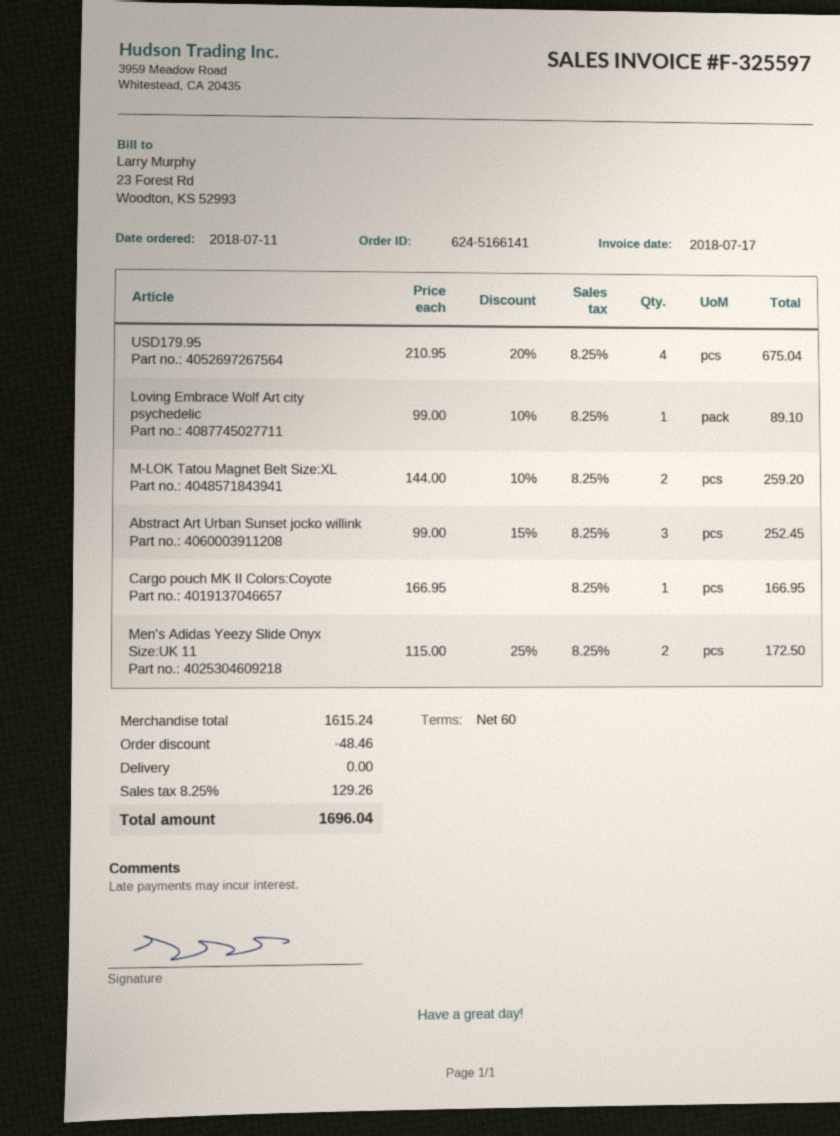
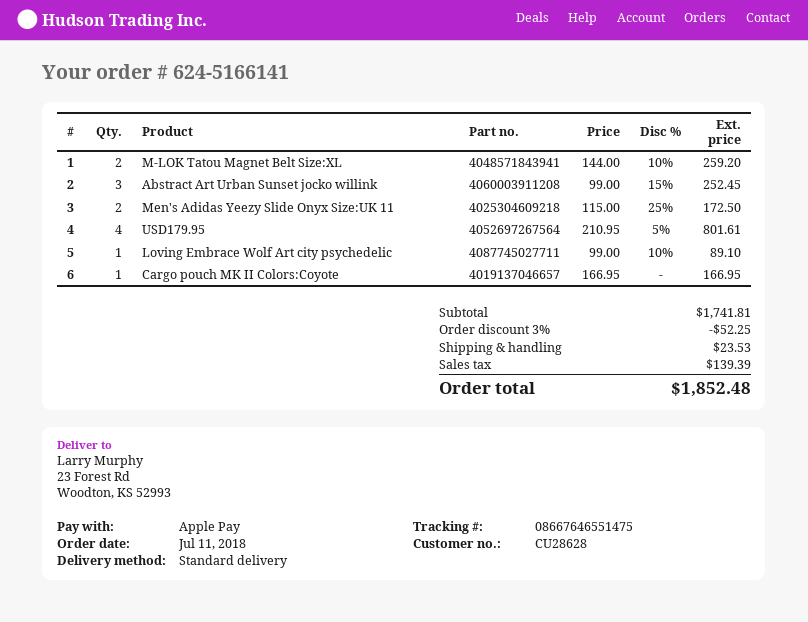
USD179.95: 4 x 210.95 - 20% = 675.04 -> 4 x 210.95 - 5% = 801.61
subtotal: 1615.24 -> 1741.81
discount: 48.46 -> 52.25
shipping: 0.00 -> 23.53
tax: 129.26 -> 139.39
total: 1696.04 -> 1852.48

